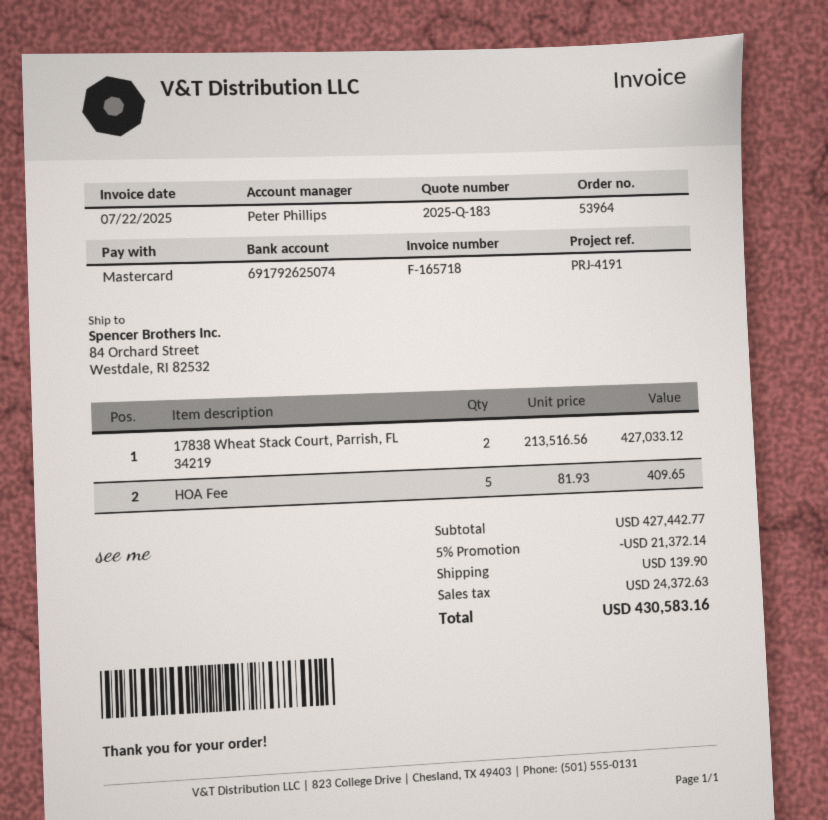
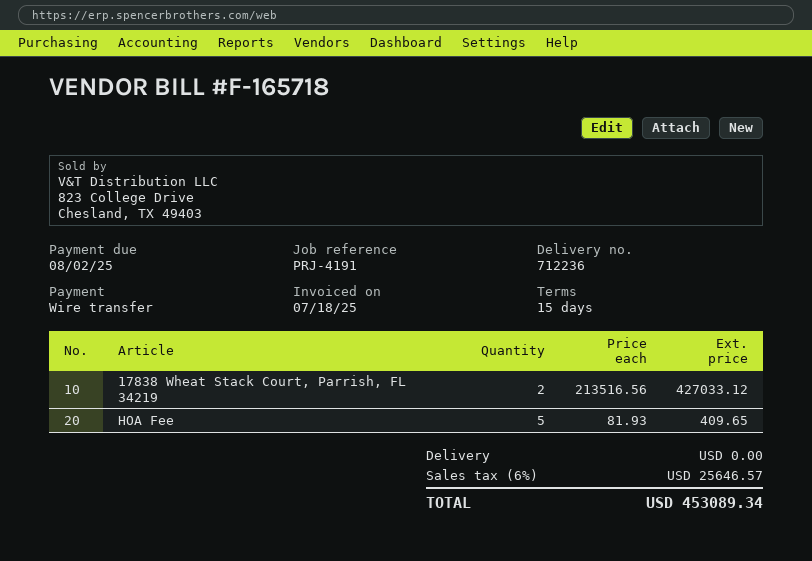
invoice date: 2025-07-22 -> 2025-07-18
payment method: Mastercard -> bank transfer
discount: 5% = 21372.14 -> none
shipping: 139.90 -> 0.00
tax: 24372.63 -> 25646.57
total: 430583.16 -> 453089.34

